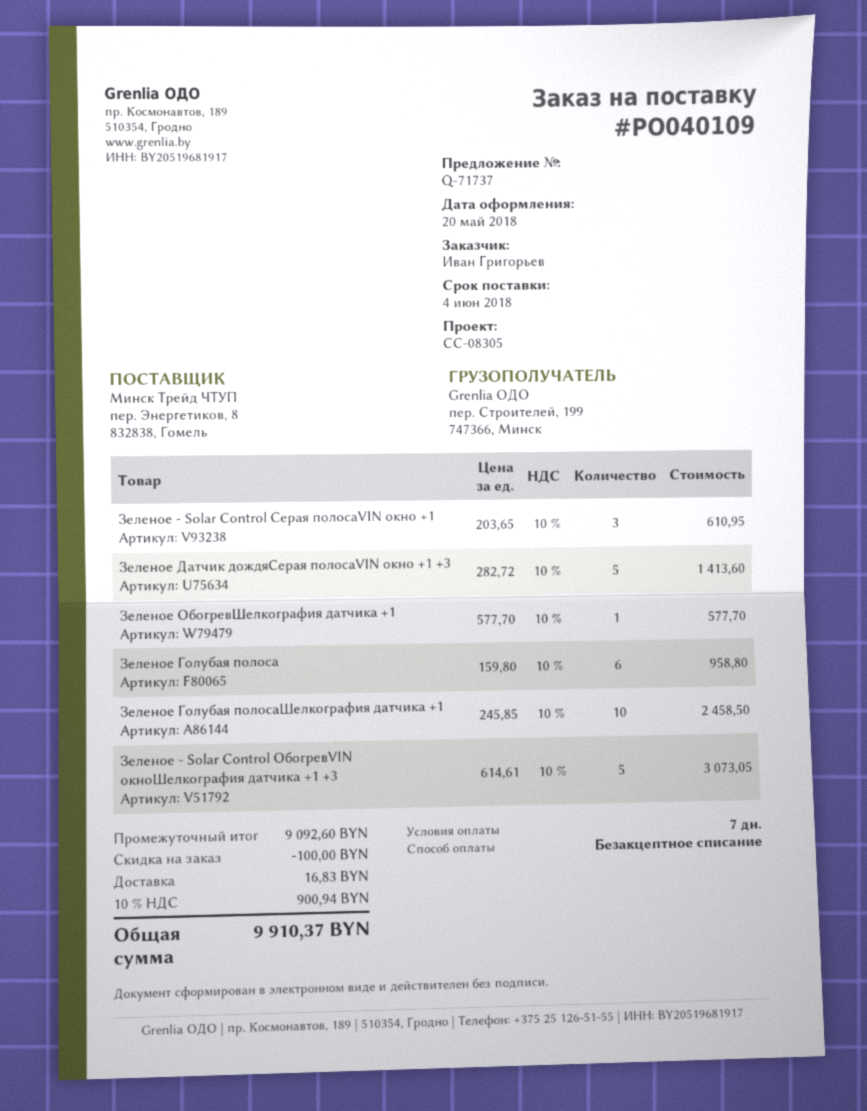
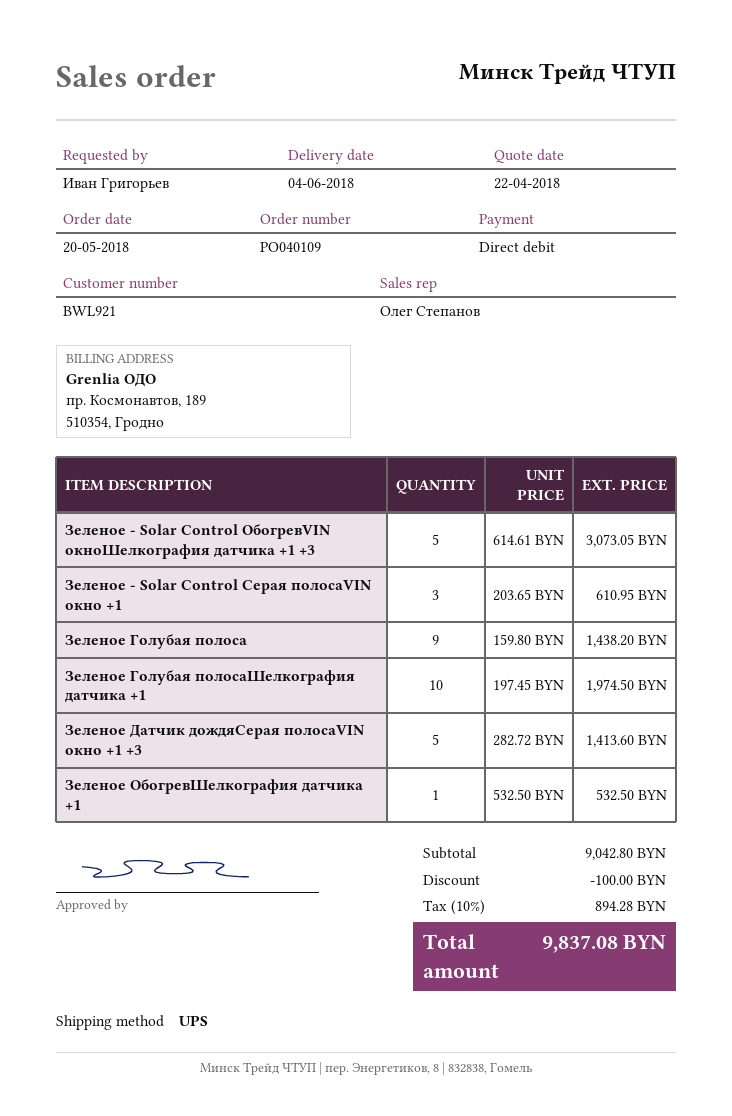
Зеленое ОбогревШелкография датчика +1: 1 x 577.70 = 577.70 -> 1 x 532.50 = 532.50
Зеленое Голубая полоса: 6 x 159.80 = 958.80 -> 9 x 159.80 = 1438.20
Зеленое Голубая полосаШелкография датчика +1: 10 x 245.85 = 2458.50 -> 10 x 197.45 = 1974.50
subtotal: 9092.60 -> 9042.80
shipping: 16.83 -> none
tax: 10% = 900.94 -> 10% = 894.28
total: 9910.37 -> 9837.08

